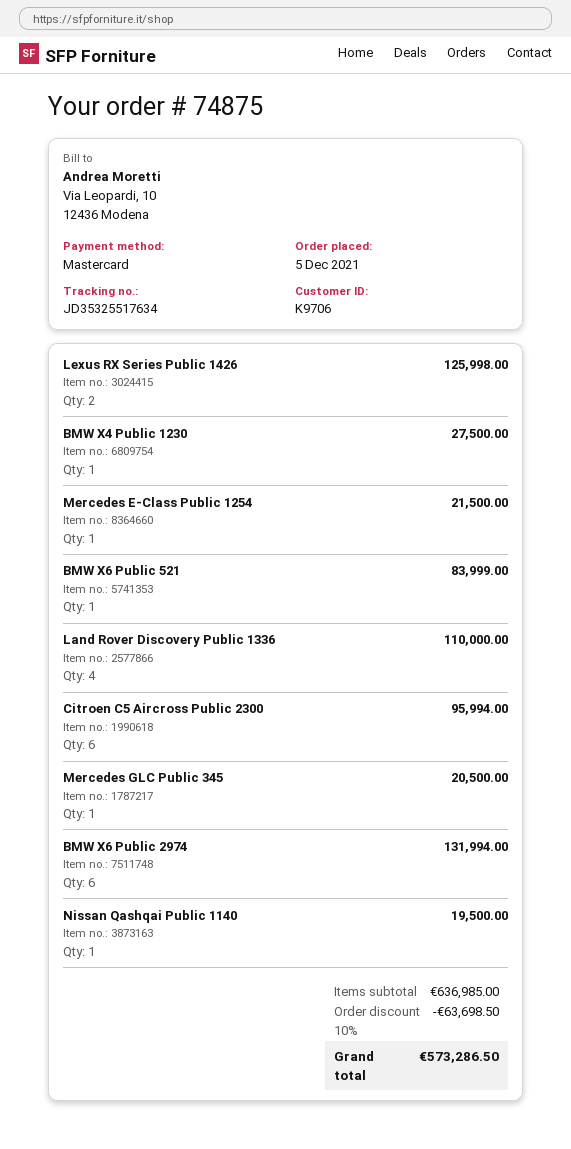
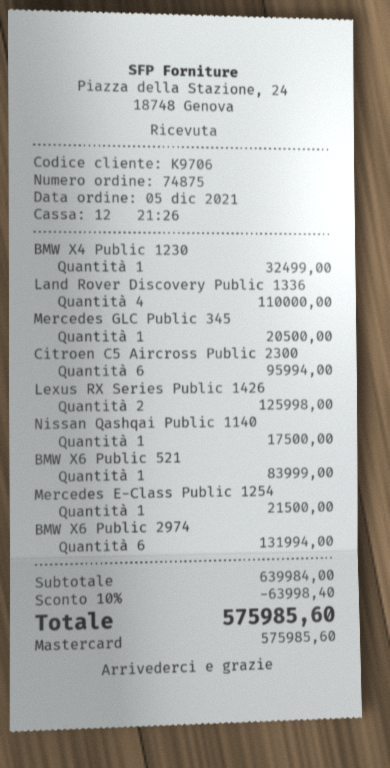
BMW X4 Public 1230: 1 for 27500.00 -> 1 for 32499.00
Nissan Qashqai Public 1140: 1 for 19500.00 -> 1 for 17500.00
subtotal: 636985.00 -> 639984.00
discount: 10% = 63698.50 -> 10% = 63998.40
total: 573286.50 -> 575985.60

